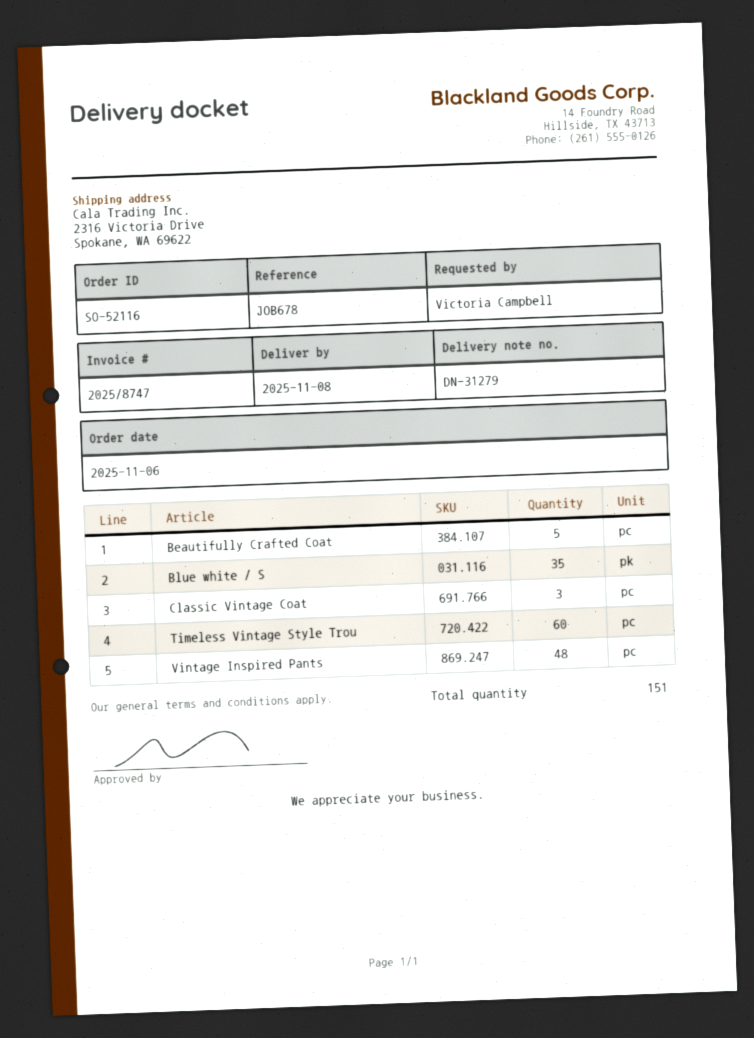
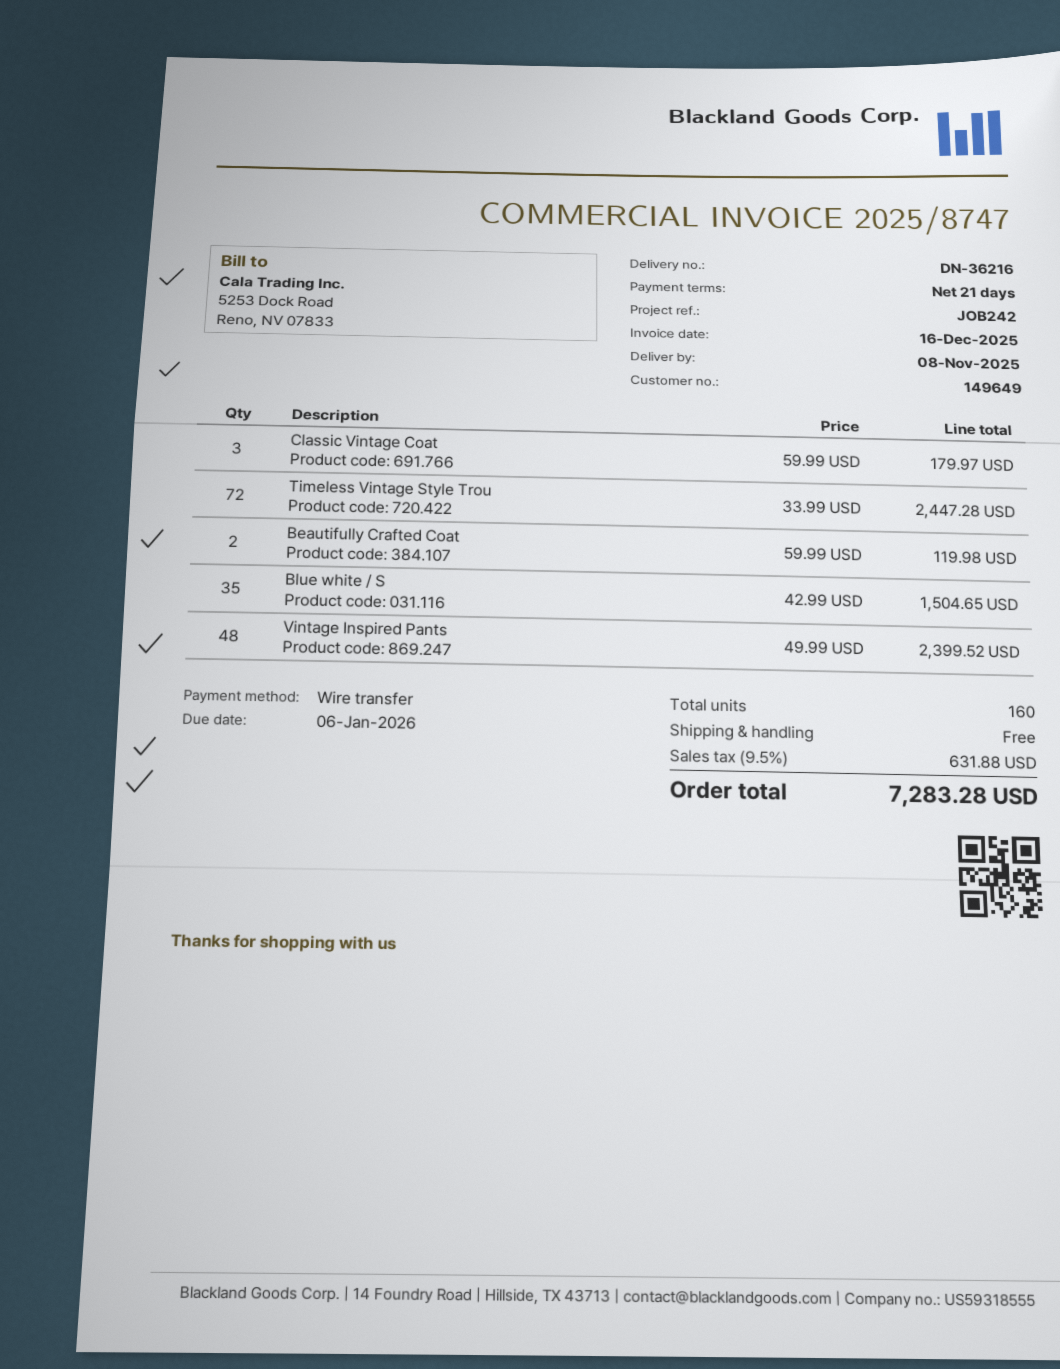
delivery note number: DN-31279 -> DN-36216
reference: JOB678 -> JOB242
Beautifully Crafted Coat: 5 -> 2
Timeless Vintage Style Trou: 60 -> 72
total quantity: 151 -> 160

